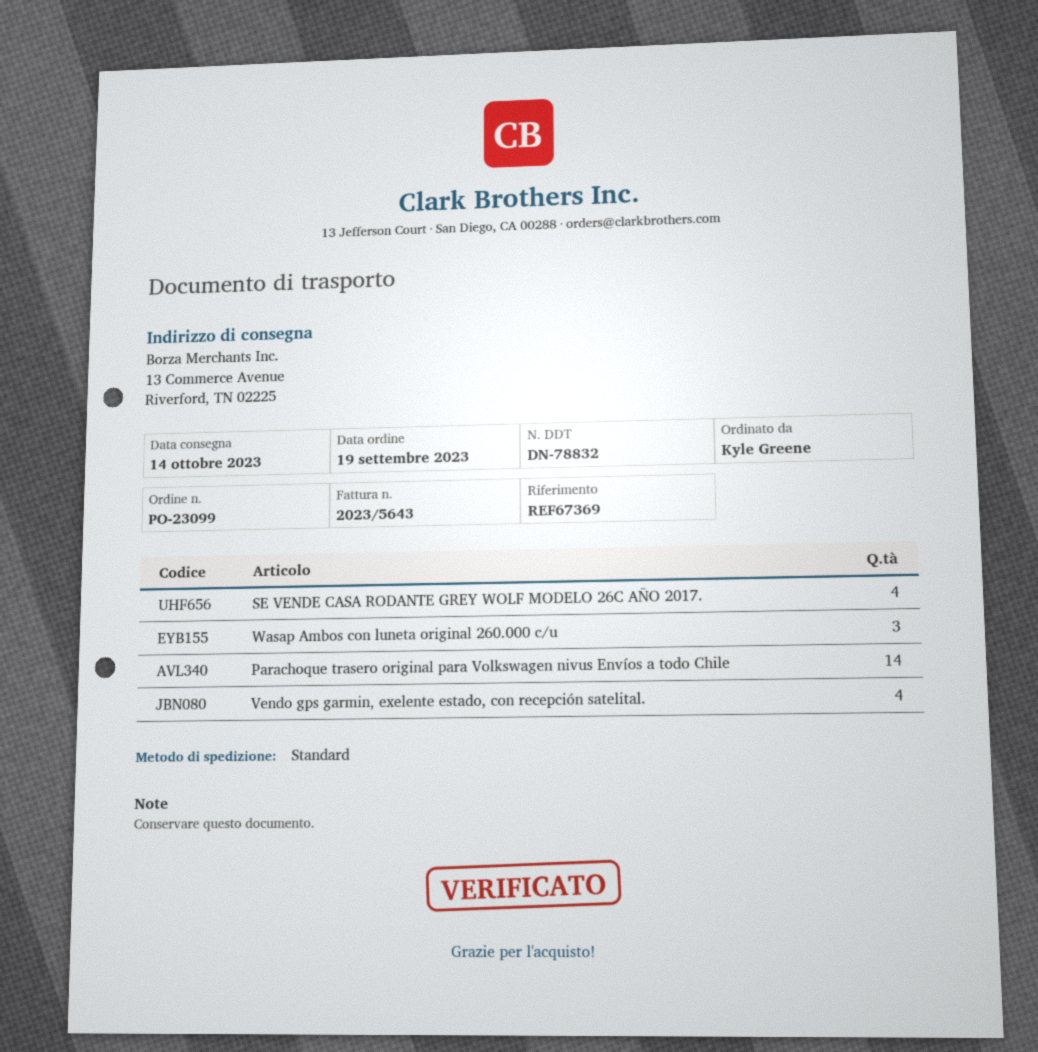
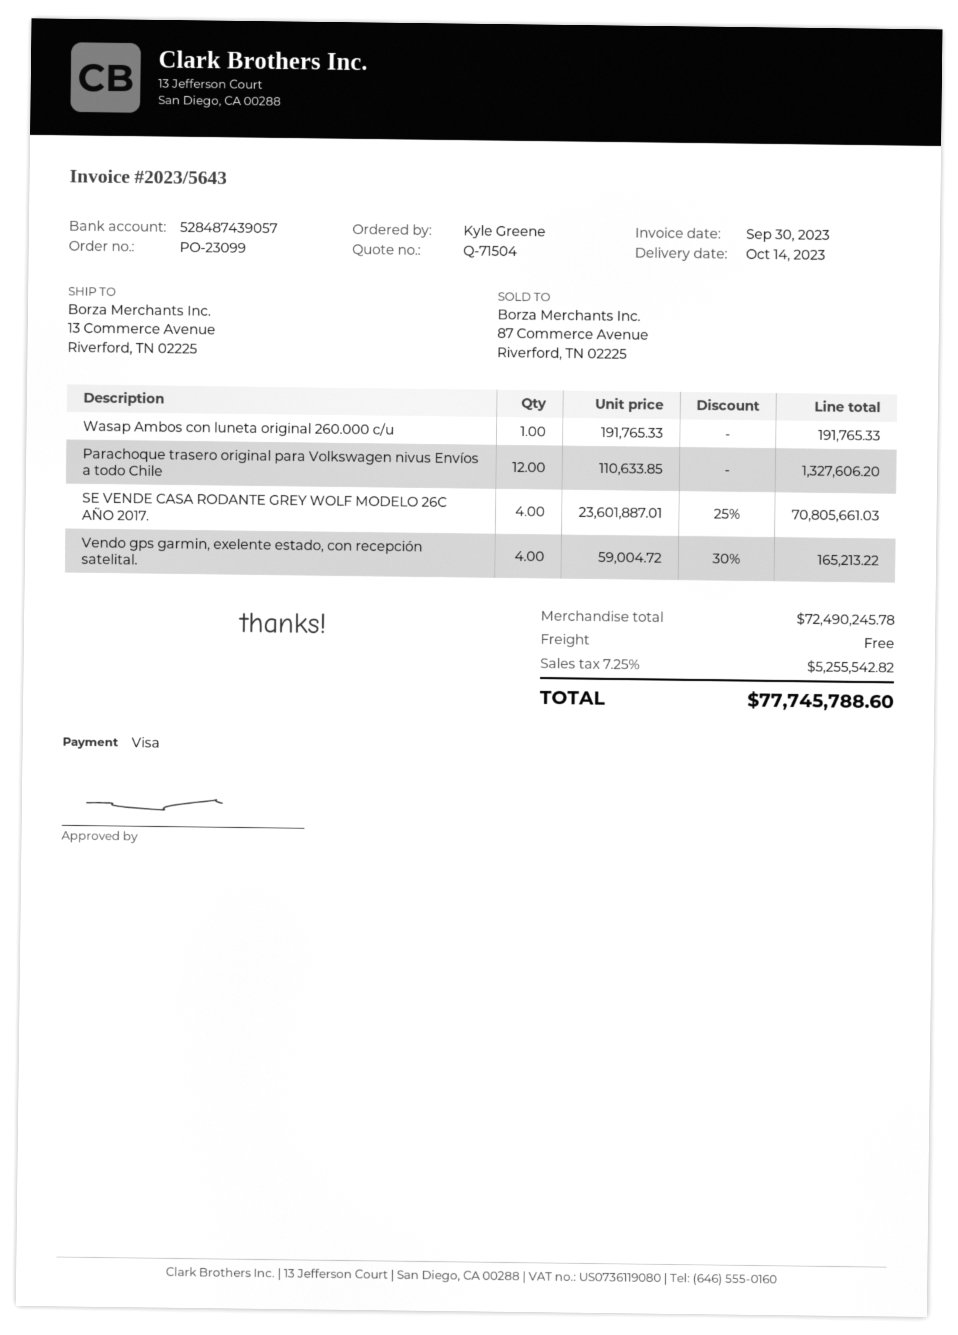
Wasap Ambos con luneta original 260.000 c/u: 3 -> 1
Parachoque trasero original para Volkswagen nivus Envíos a todo Chile: 14 -> 12

